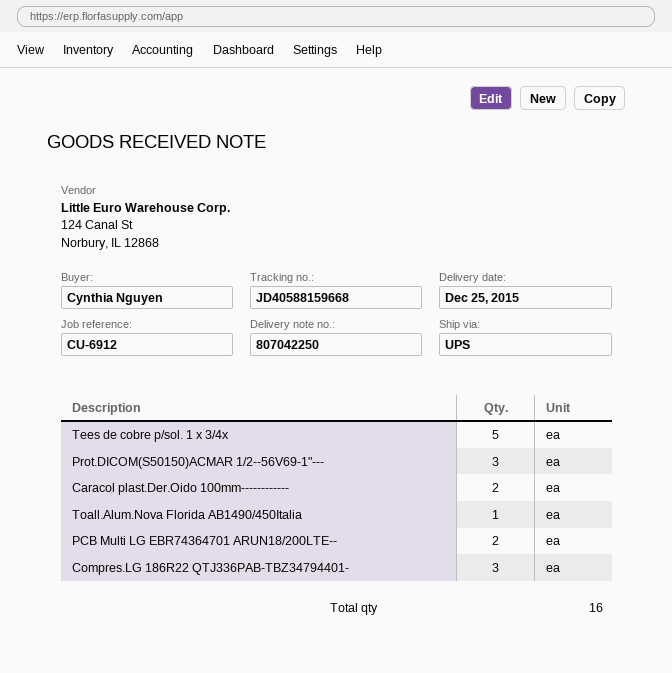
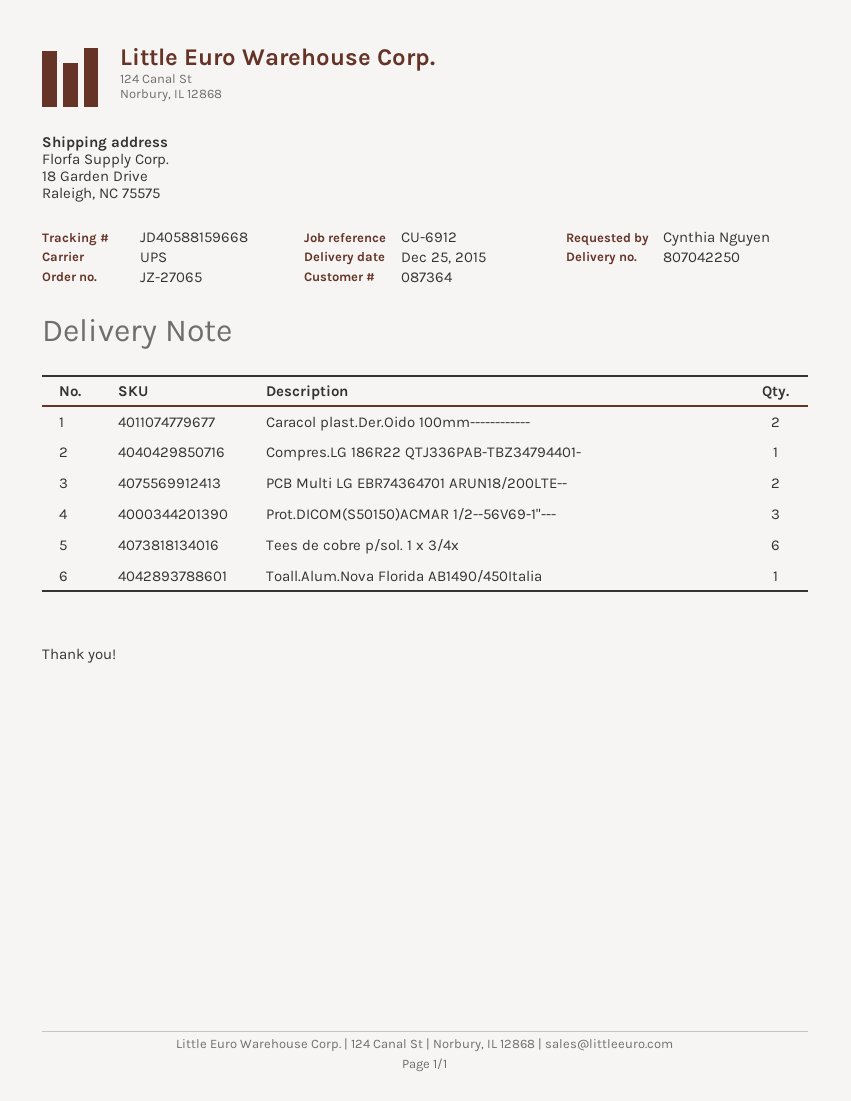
Tees de cobre p/sol. 1 x 3/4x: 5 -> 6
Compres.LG 186R22 QTJ336PAB-TBZ34794401-: 3 -> 1

